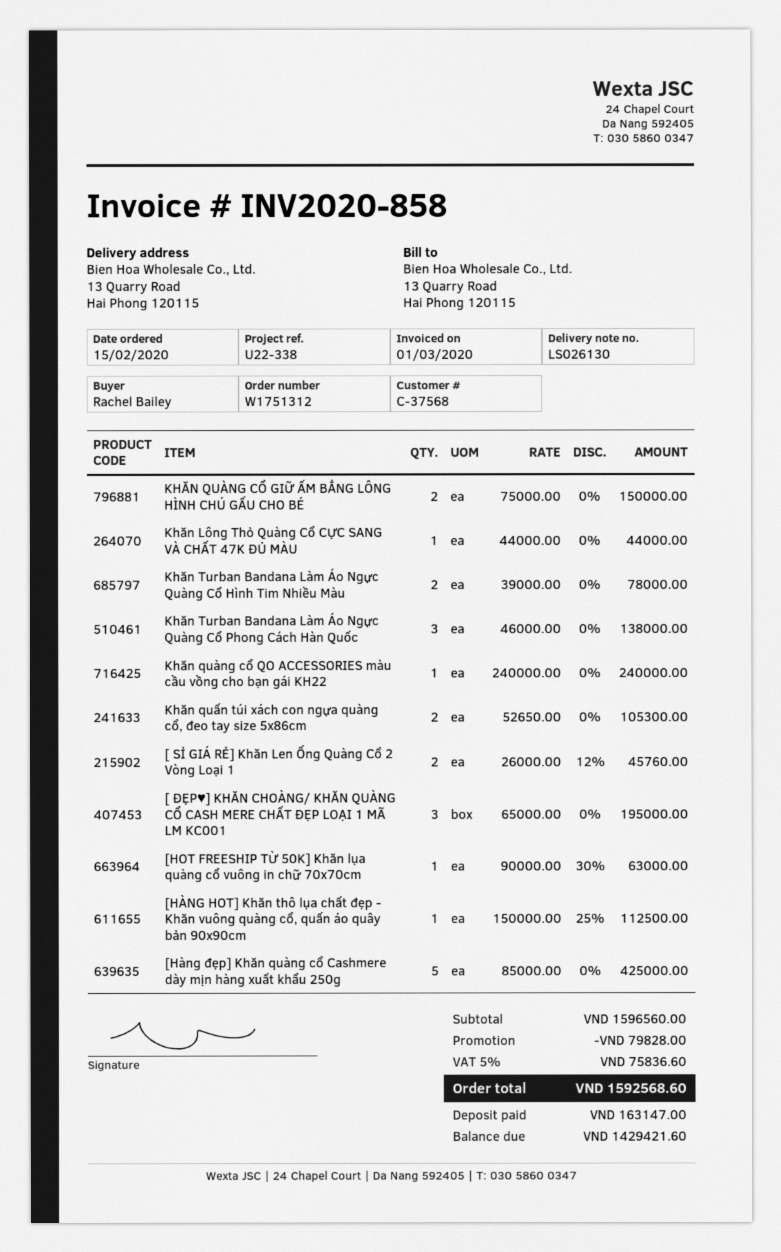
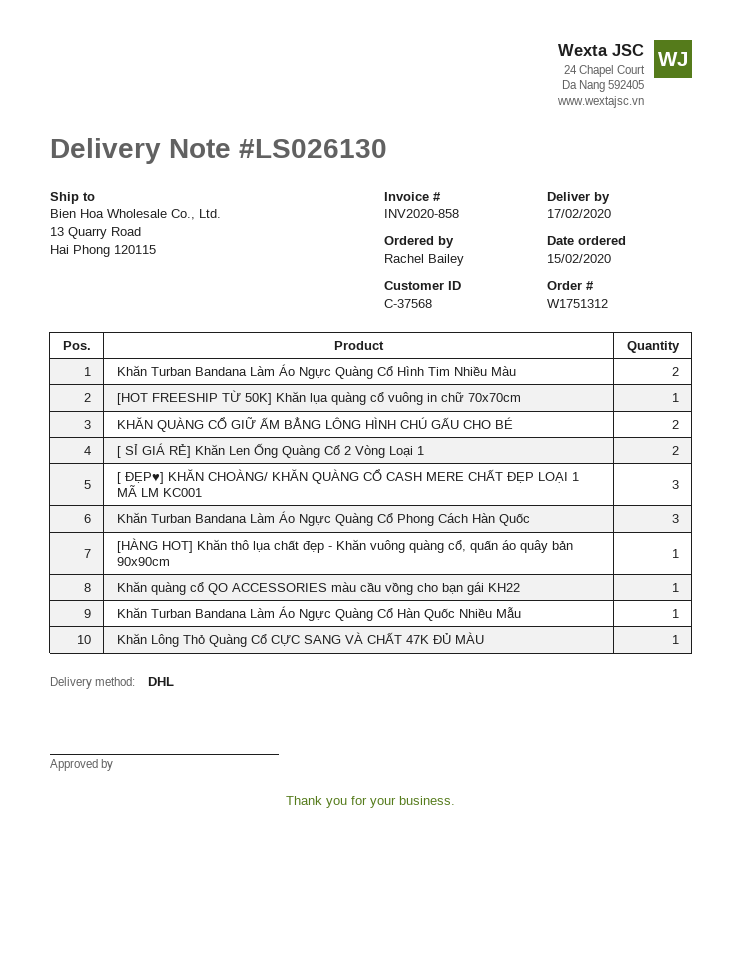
Khăn quấn túi xách con ngựa quàng cổ, đeo tay size 5x86cm: 2 -> none
[Hàng đẹp] Khăn quàng cổ Cashmere dày mịn hàng xuất khẩu 250g: 5 -> none
Khăn Turban Bandana Làm Áo Ngực Quàng Cổ Hàn Quốc Nhiều Mẫu: none -> 1

